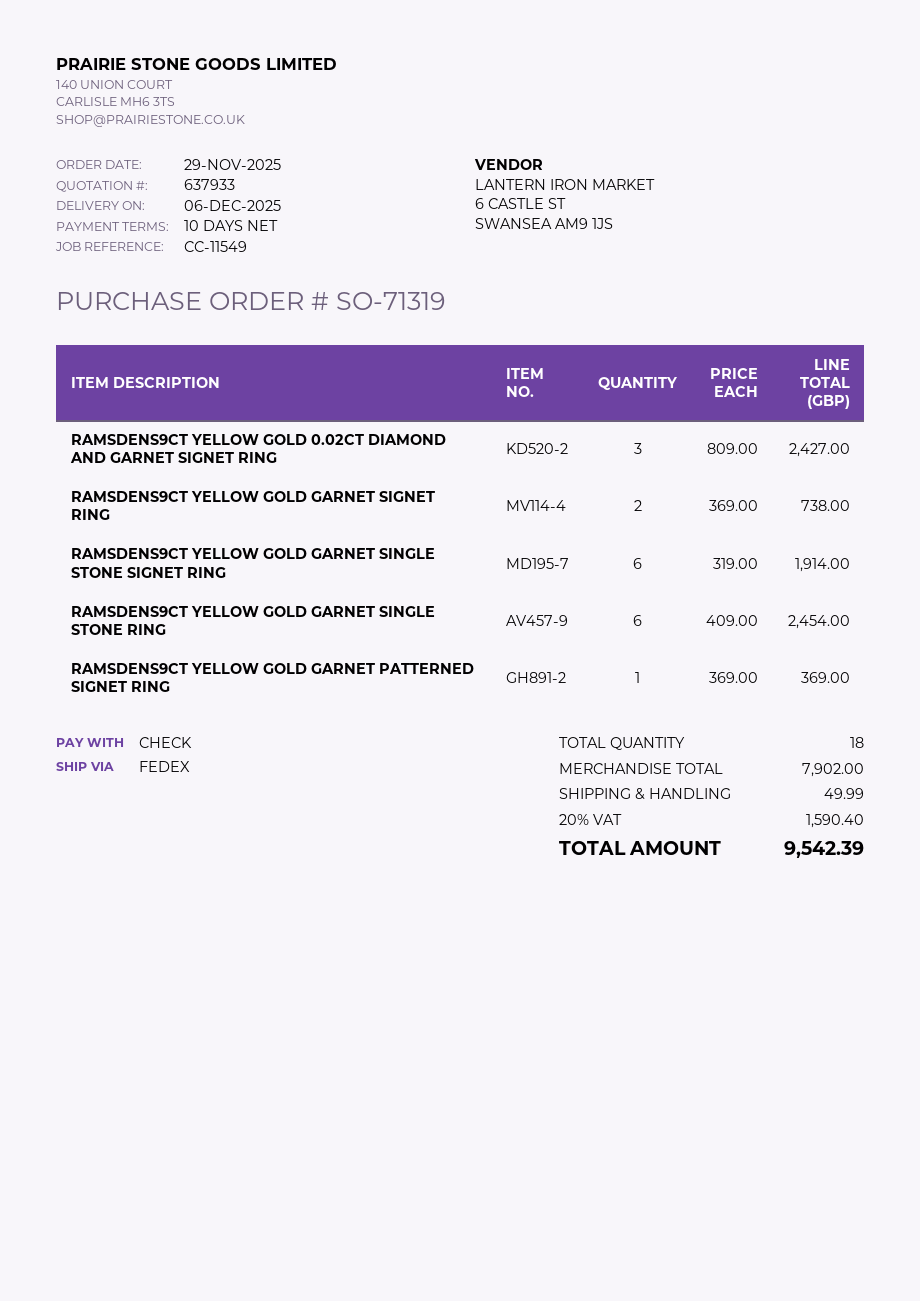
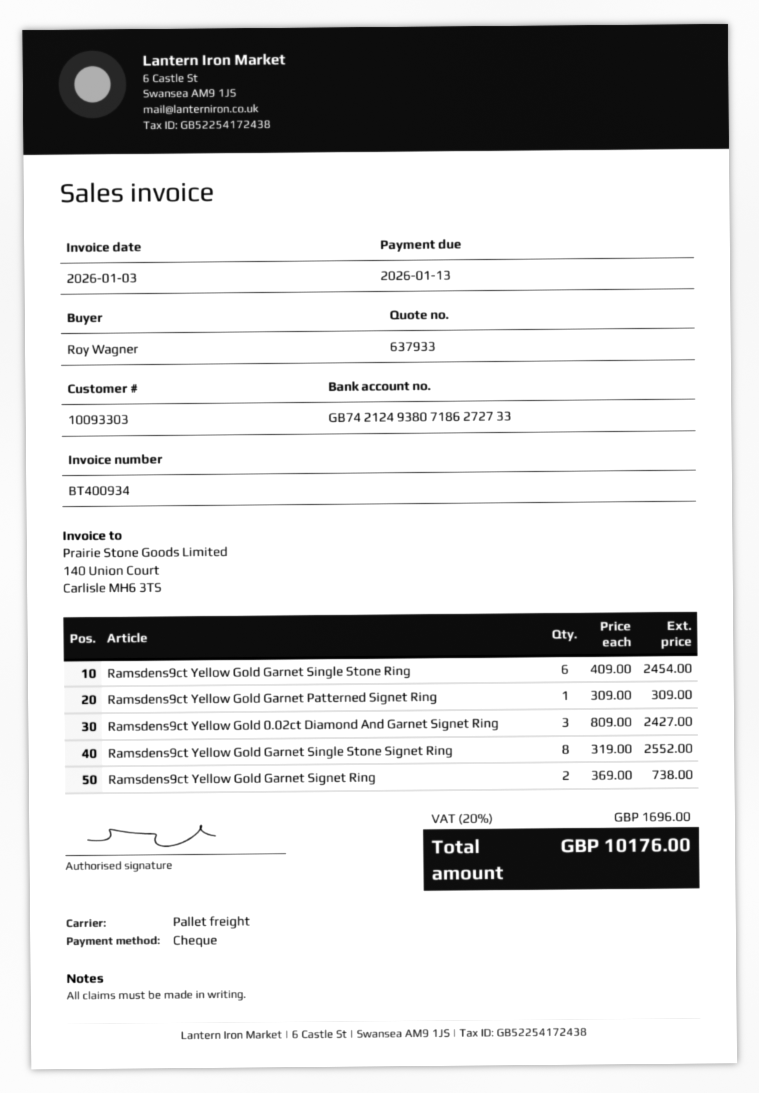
shipping method: FedEx -> pallet freight
RAMSDENS9CT YELLOW GOLD GARNET SINGLE STONE SIGNET RING: 6 x 319.00 = 1914.00 -> 8 x 319.00 = 2552.00
RAMSDENS9CT YELLOW GOLD GARNET PATTERNED SIGNET RING: 1 x 369.00 = 369.00 -> 1 x 309.00 = 309.00
shipping: 49.99 -> none
tax: 20% = 1590.40 -> 20% = 1696.00
total: 9542.39 -> 10176.00

